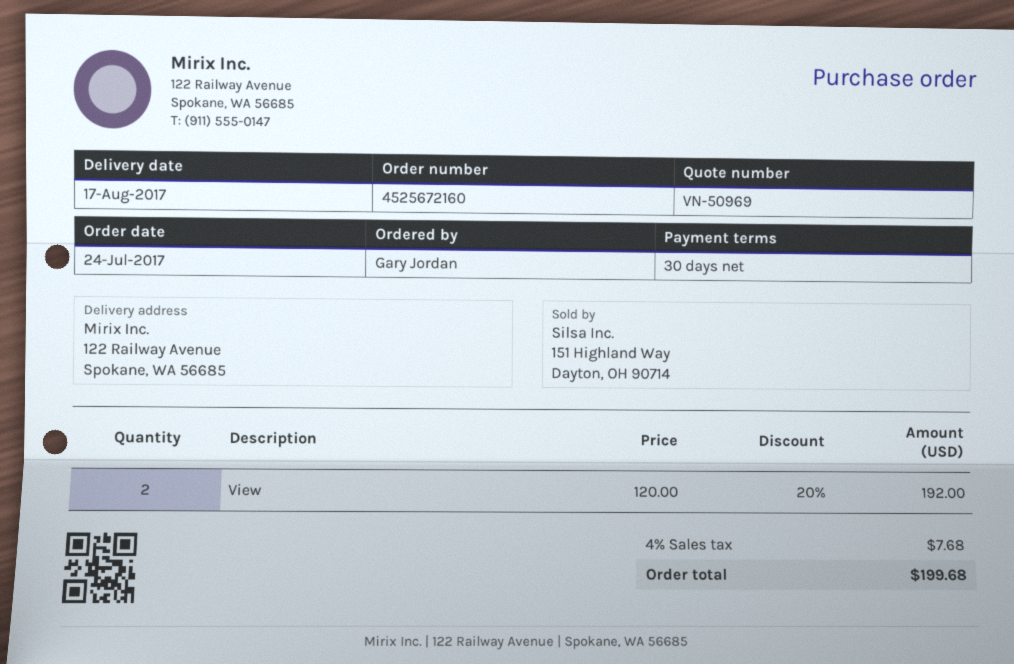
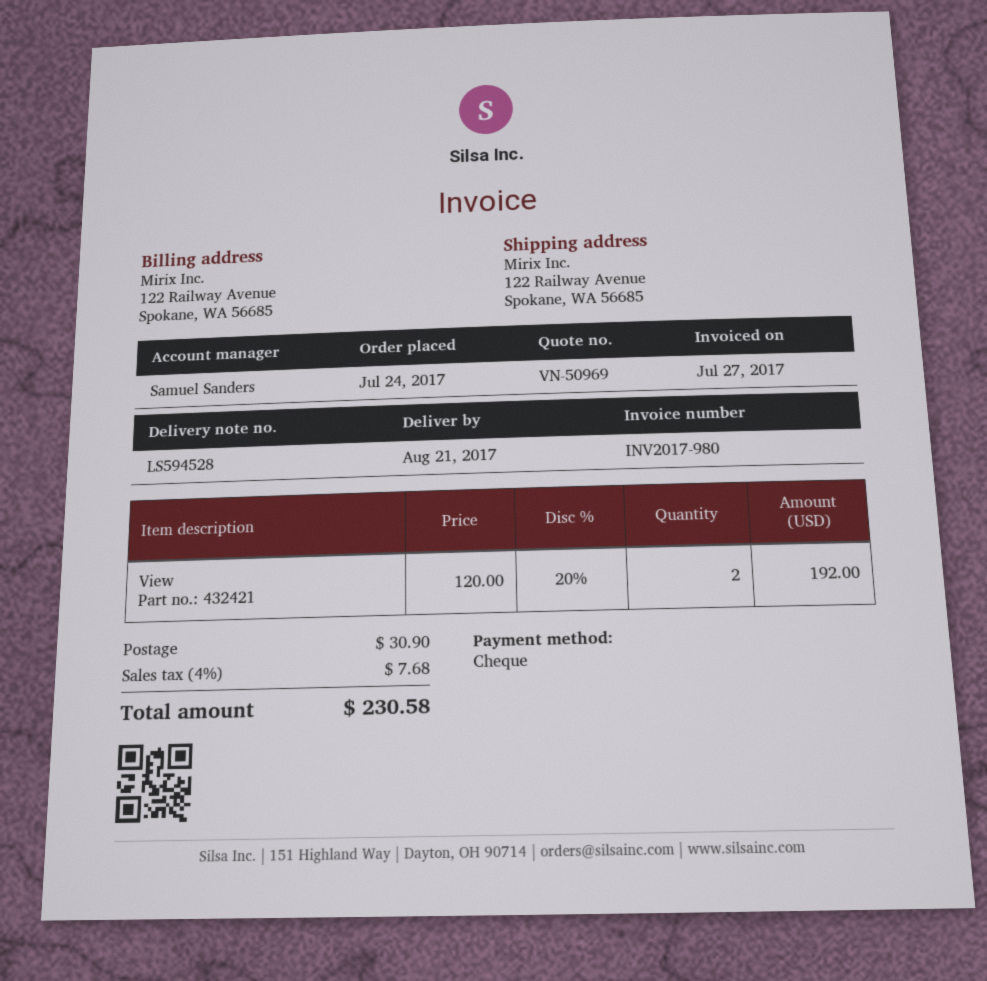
delivery date: 2017-08-17 -> 2017-08-21
shipping: none -> 30.90
total: 199.68 -> 230.58

